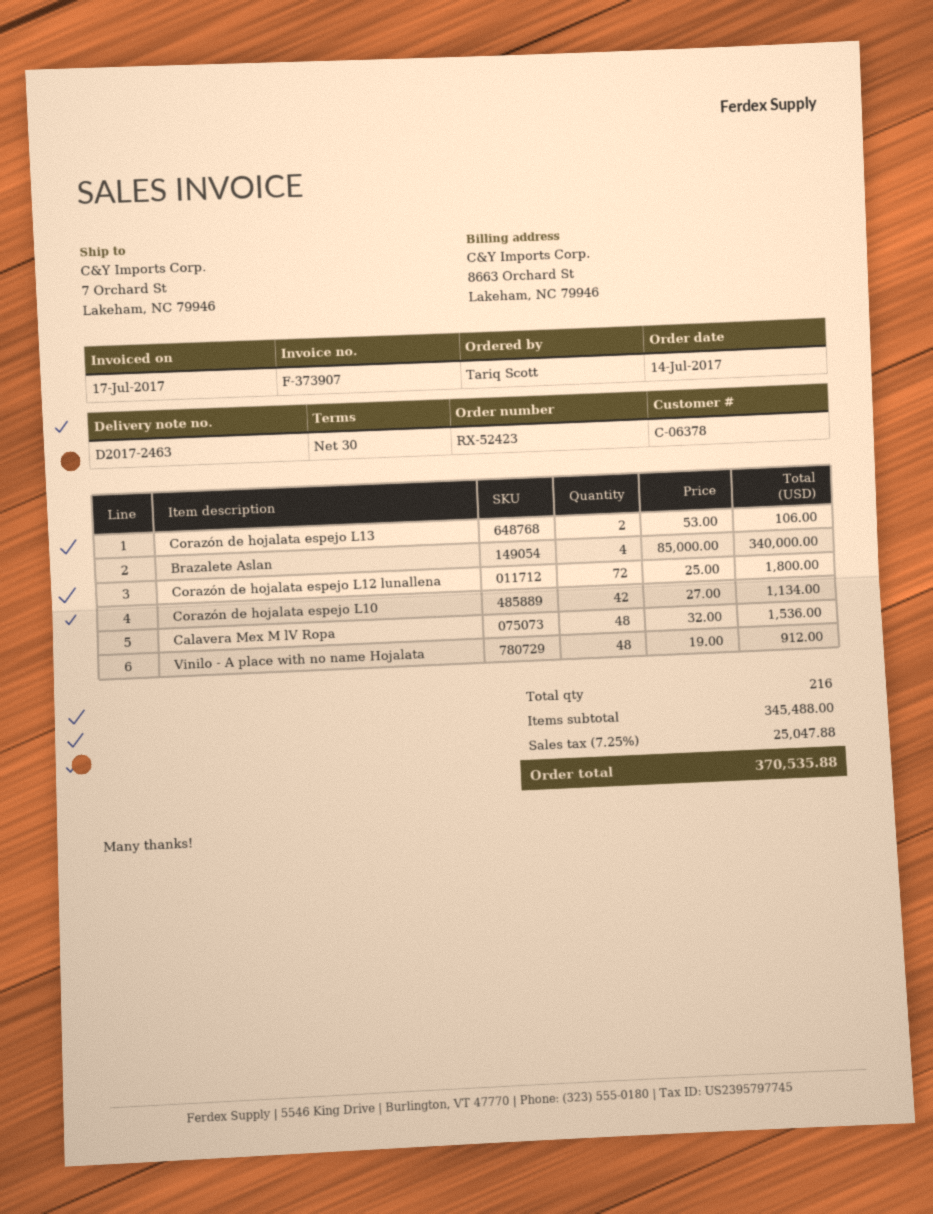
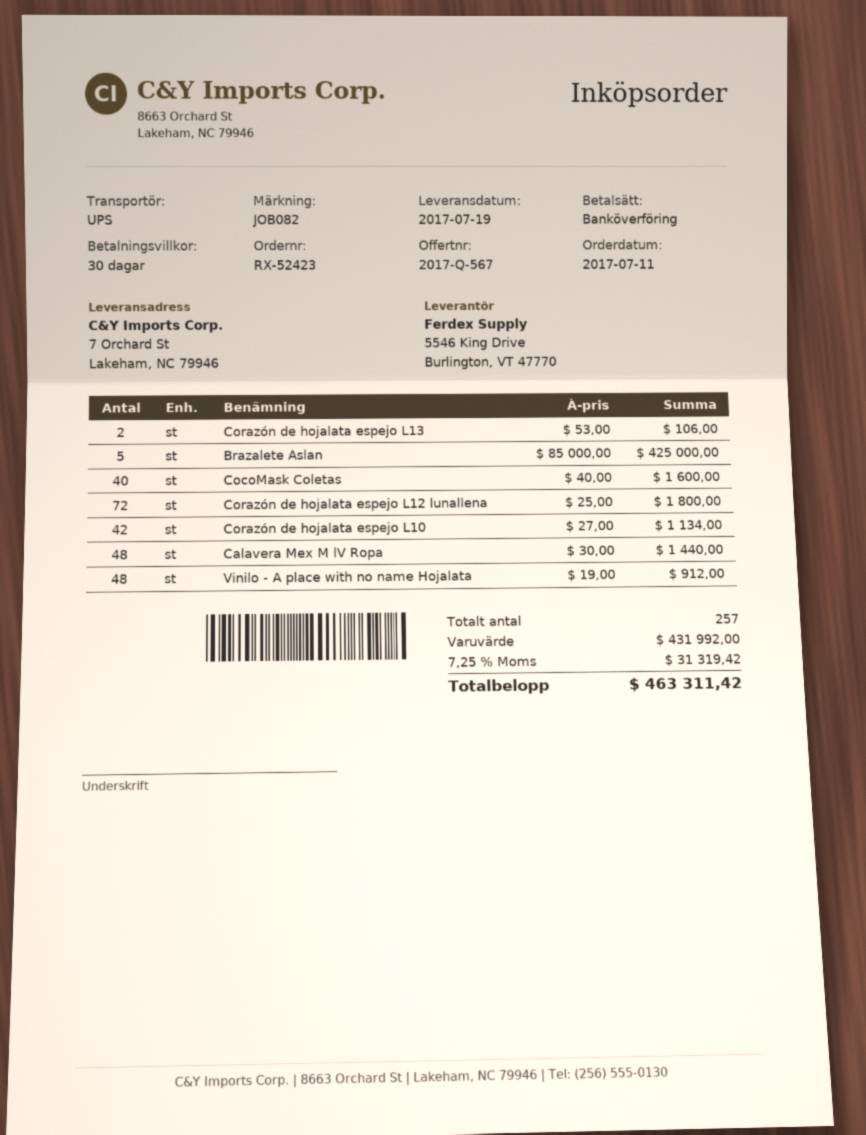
order date: 2017-07-14 -> 2017-07-11
Brazalete Aslan: 4 x 85000.00 = 340000.00 -> 5 x 85000.00 = 425000.00
Calavera Mex M lV Ropa: 48 x 32.00 = 1536.00 -> 48 x 30.00 = 1440.00
CocoMask Coletas: none -> 40 x 40.00 = 1600.00
total quantity: 216 -> 257
subtotal: 345488.00 -> 431992.00
tax: 7.25% = 25047.88 -> 7.25% = 31319.42
total: 370535.88 -> 463311.42

